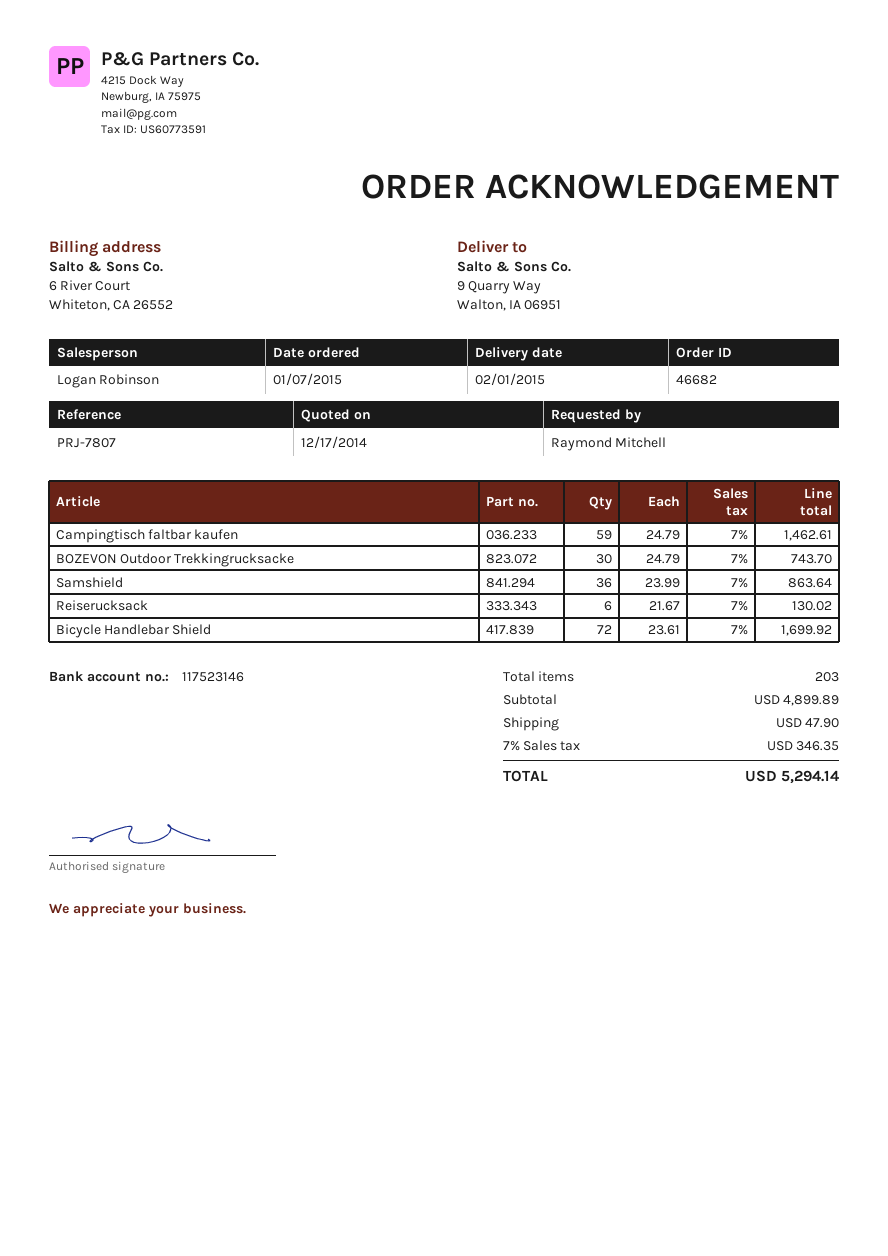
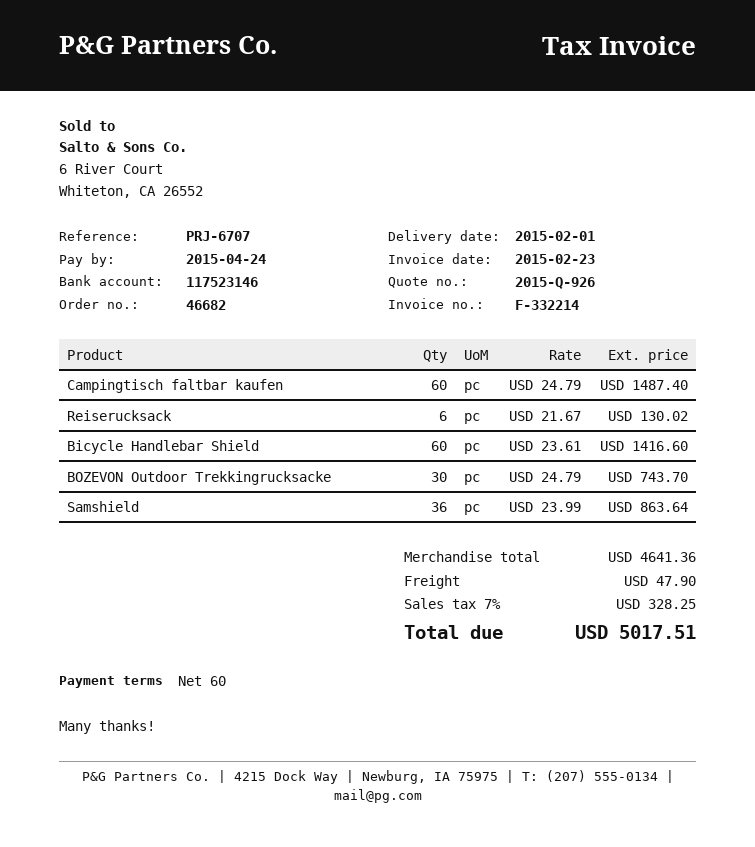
reference: PRJ-7807 -> PRJ-6707
Campingtisch faltbar kaufen: 59 x 24.79 = 1462.61 -> 60 x 24.79 = 1487.40
Bicycle Handlebar Shield: 72 x 23.61 = 1699.92 -> 60 x 23.61 = 1416.60
subtotal: 4899.89 -> 4641.36
tax: 7% = 346.35 -> 7% = 328.25
total: 5294.14 -> 5017.51

